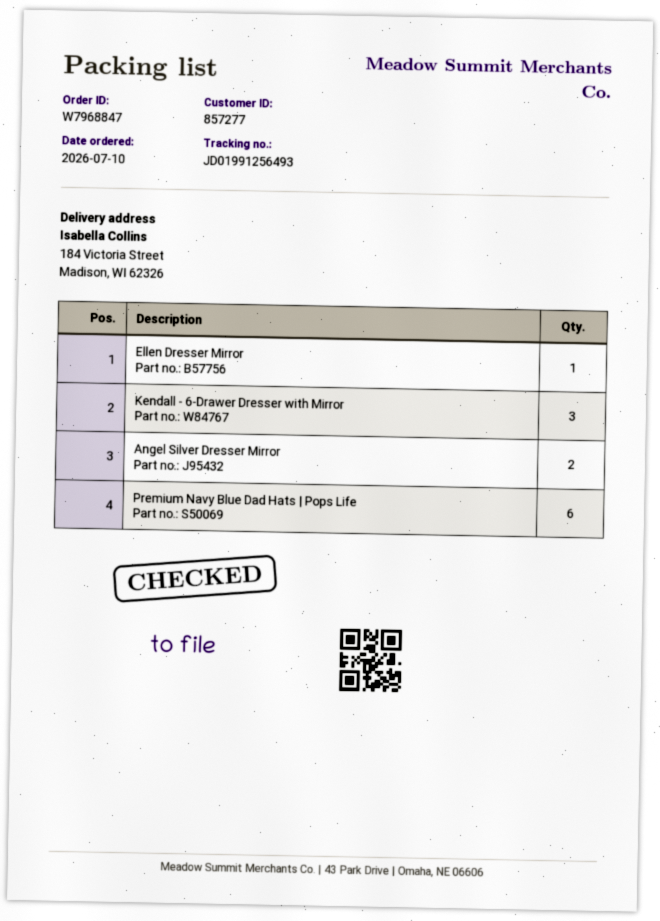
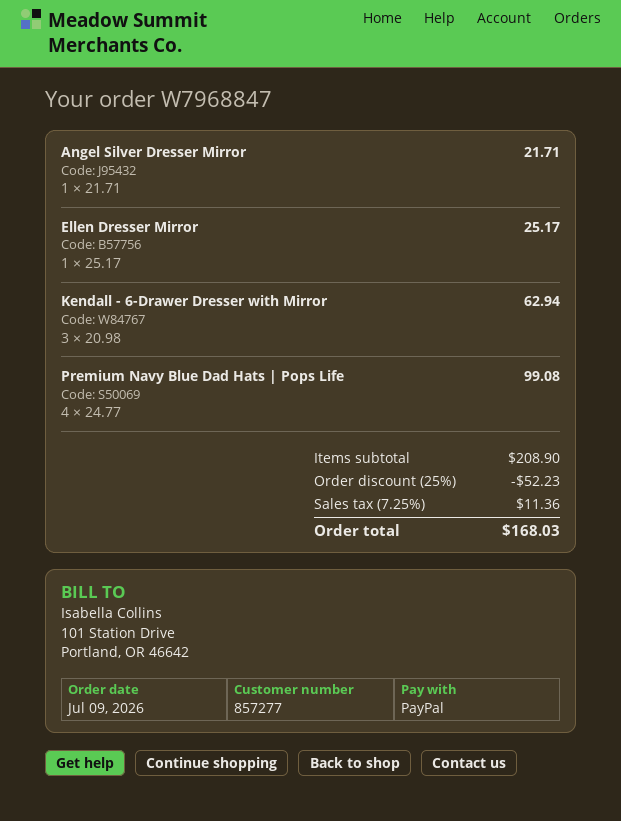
order date: 2026-07-10 -> 2026-07-09
Angel Silver Dresser Mirror: 2 -> 1
Premium Navy Blue Dad Hats | Pops Life: 6 -> 4

